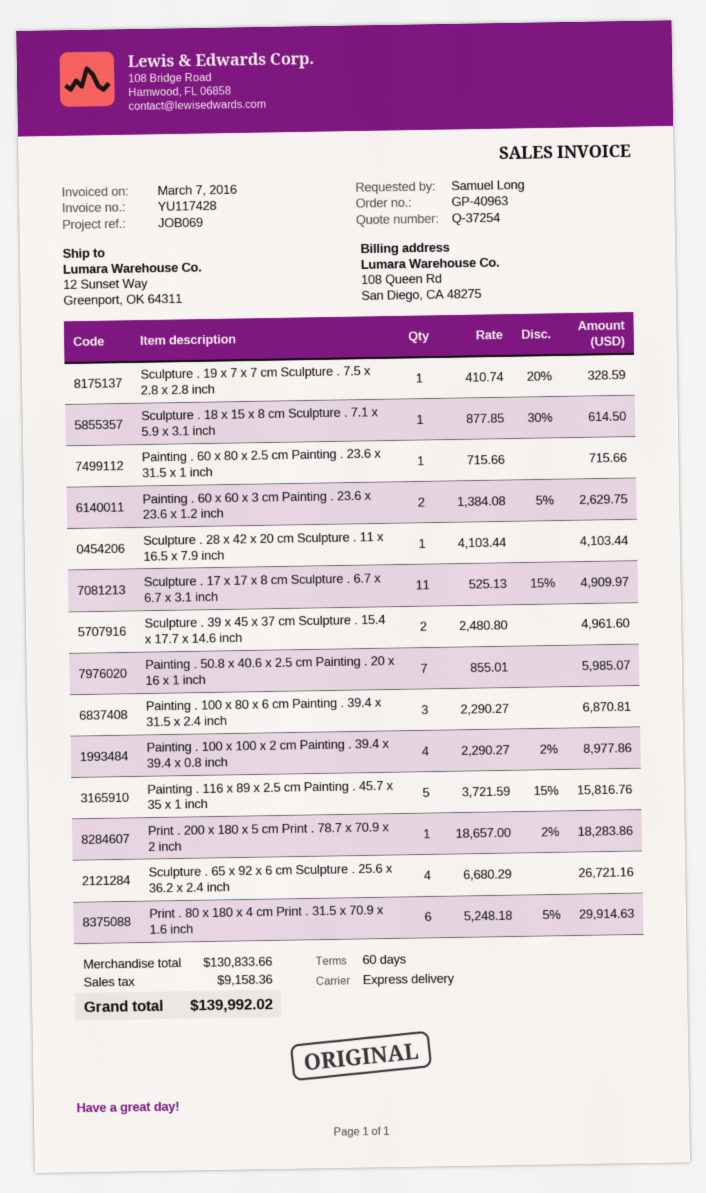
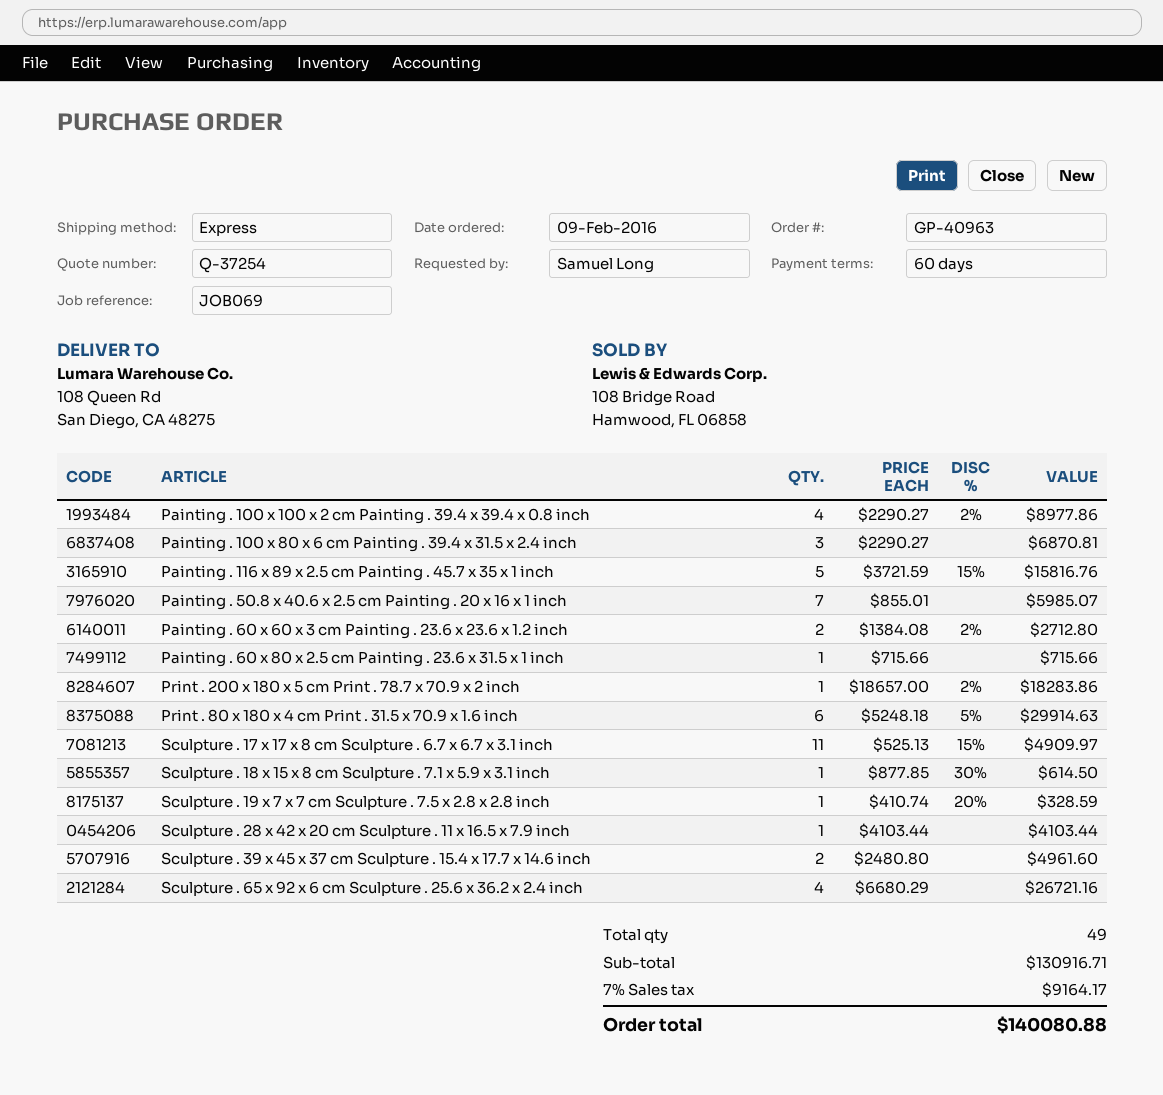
ship to: 12 Sunset Way, Greenport, OK 64311 -> 108 Queen Rd, San Diego, CA 48275
Painting . 60 x 60 x 3 cm Painting . 23.6 x 23.6 x 1.2 inch: 2 x 1384.08 - 5% = 2629.75 -> 2 x 1384.08 - 2% = 2712.80
subtotal: 130833.66 -> 130916.71
tax: 9158.36 -> 9164.17
total: 139992.02 -> 140080.88

